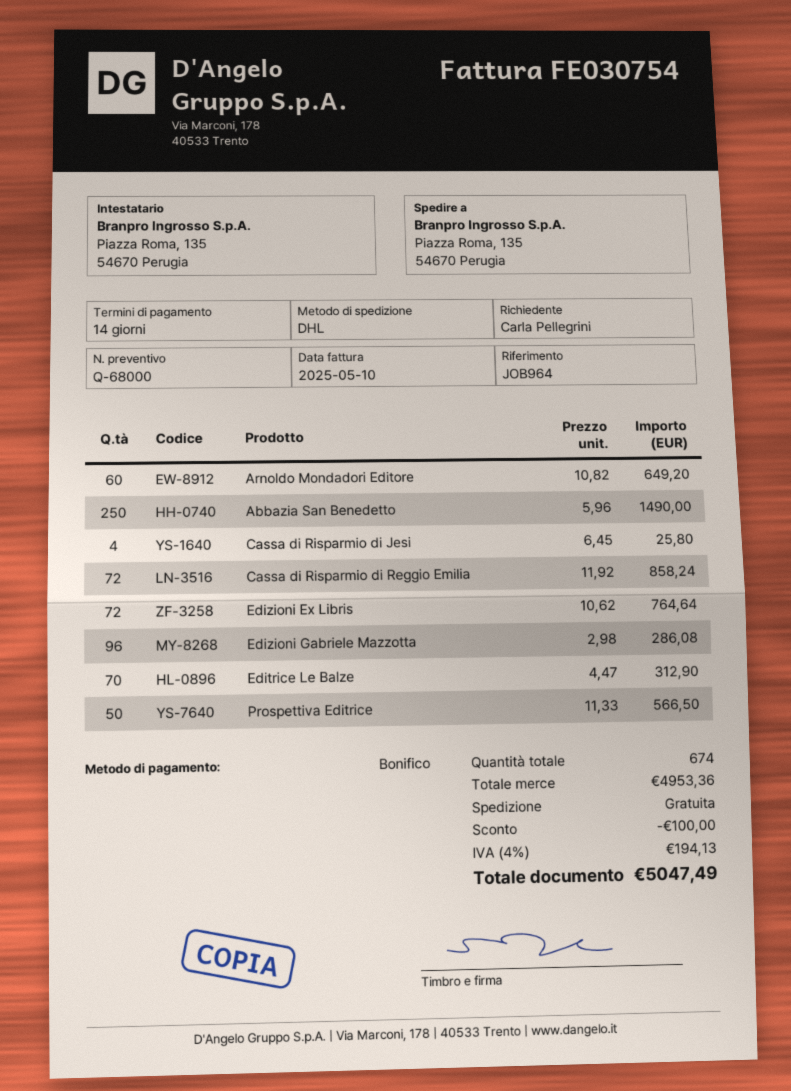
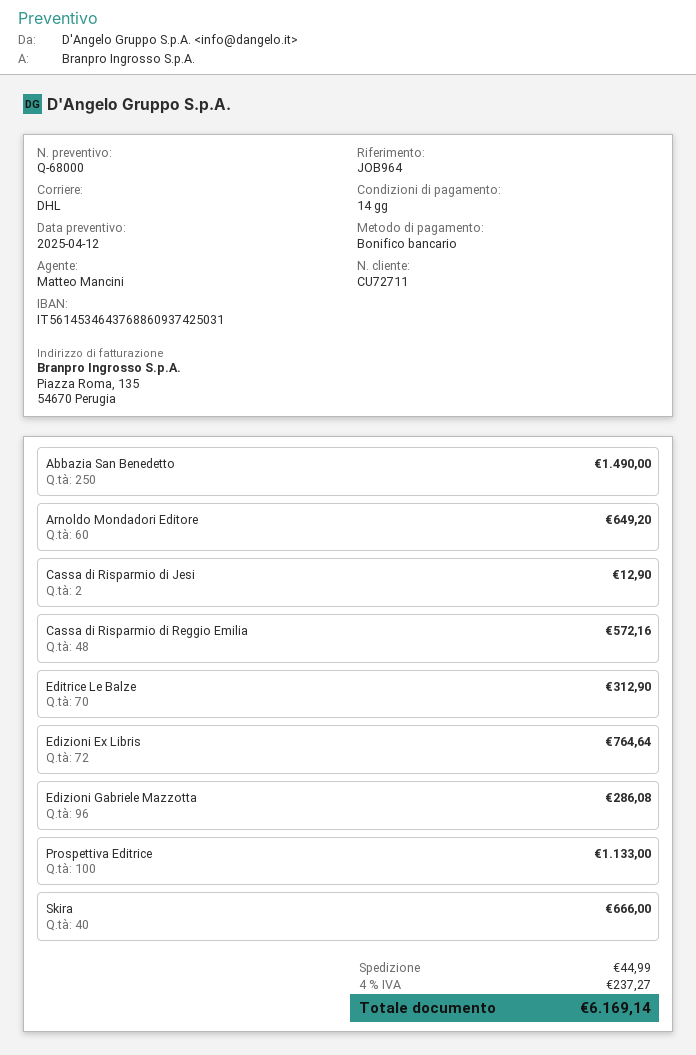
Cassa di Risparmio di Jesi: 4 for 25.80 -> 2 for 12.90
Cassa di Risparmio di Reggio Emilia: 72 for 858.24 -> 48 for 572.16
Prospettiva Editrice: 50 for 566.50 -> 100 for 1133.00
Skira: none -> 40 for 666.00
discount: 100.00 -> none
shipping: 0.00 -> 44.99
tax: 4% = 194.13 -> 4% = 237.27
total: 5047.49 -> 6169.14

